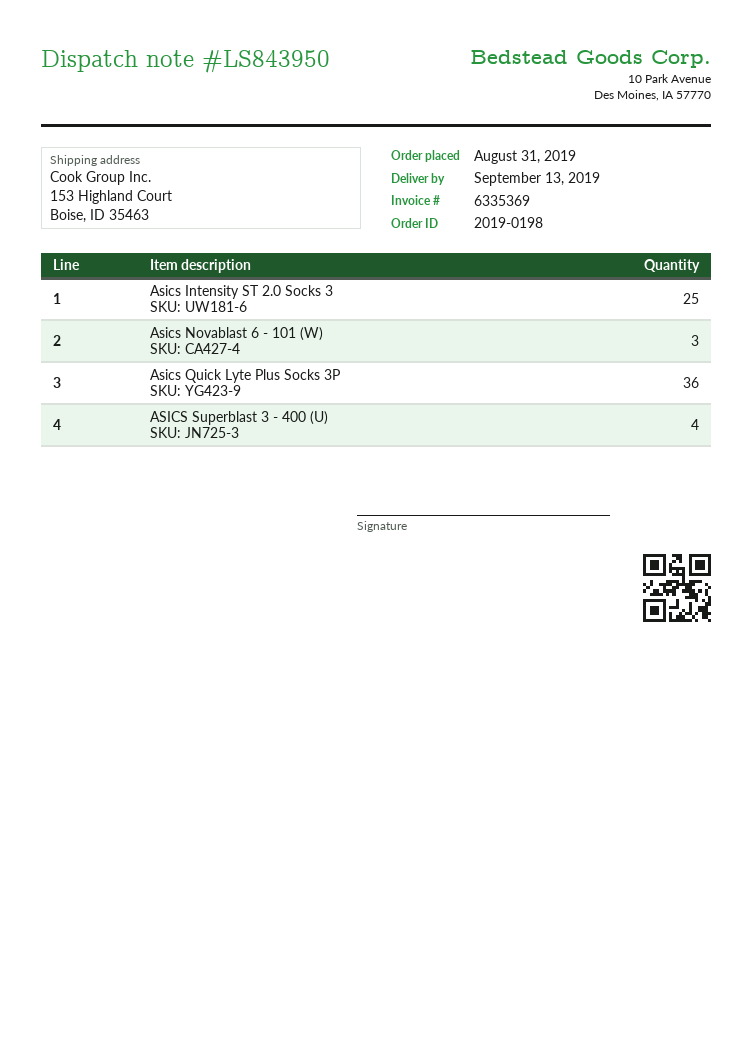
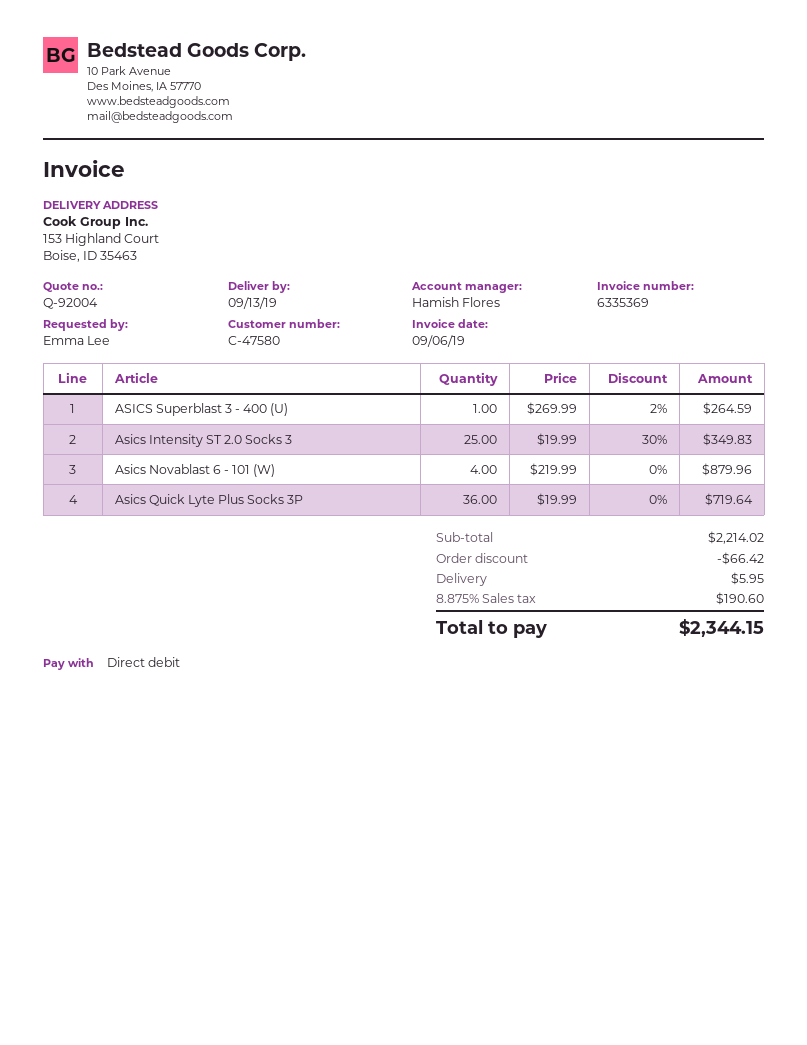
Asics Novablast 6 - 101 (W): 3 -> 4
ASICS Superblast 3 - 400 (U): 4 -> 1

